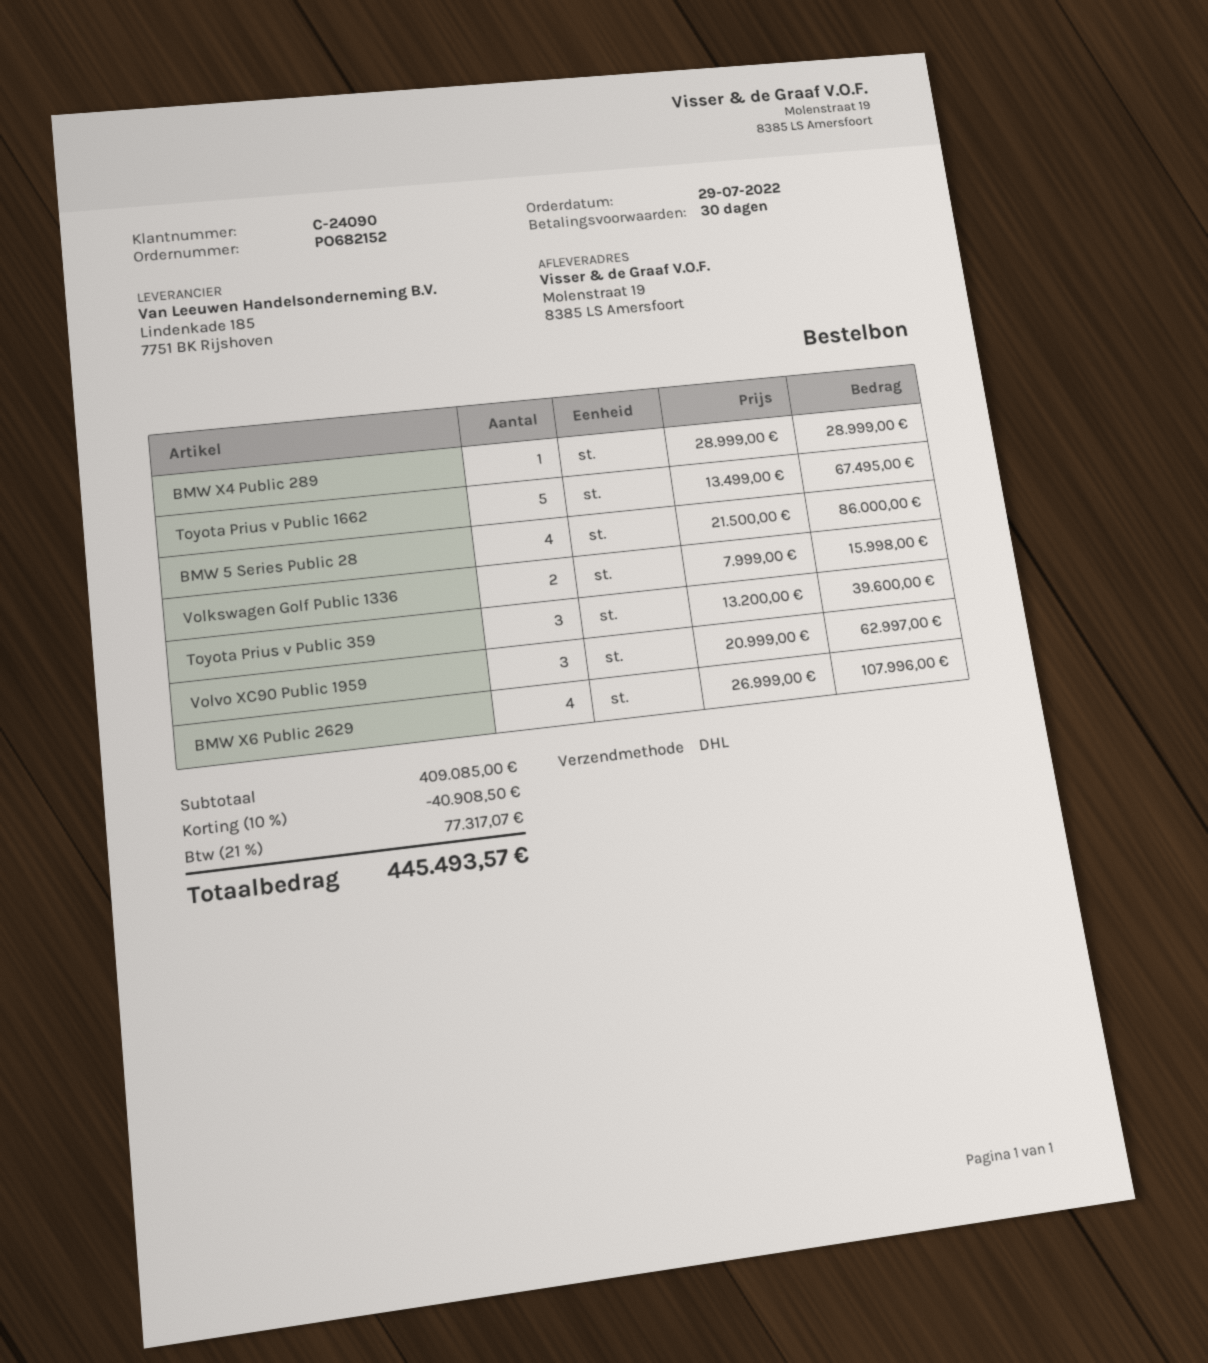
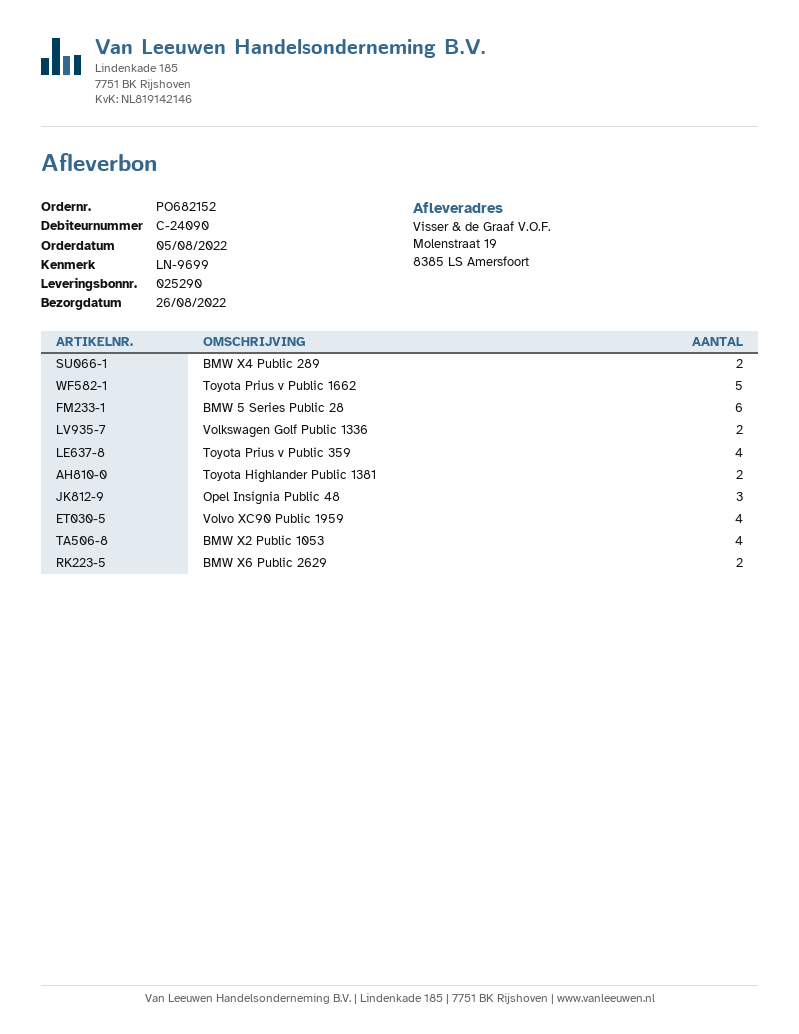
order date: 2022-07-29 -> 2022-08-05
BMW X4 Public 289: 1 -> 2
BMW 5 Series Public 28: 4 -> 6
Toyota Prius v Public 359: 3 -> 4
Volvo XC90 Public 1959: 3 -> 4
BMW X6 Public 2629: 4 -> 2
Toyota Highlander Public 1381: none -> 2
Opel Insignia Public 48: none -> 3
BMW X2 Public 1053: none -> 4

